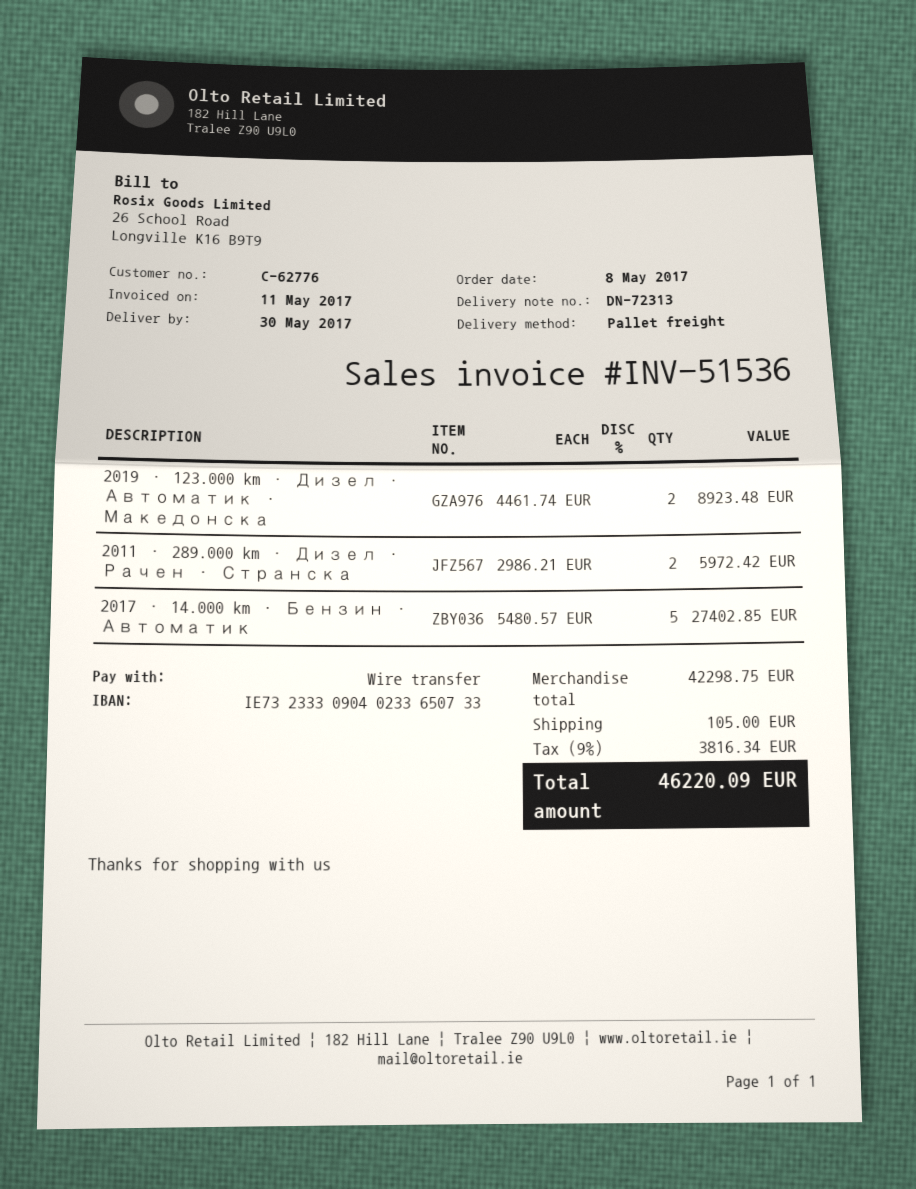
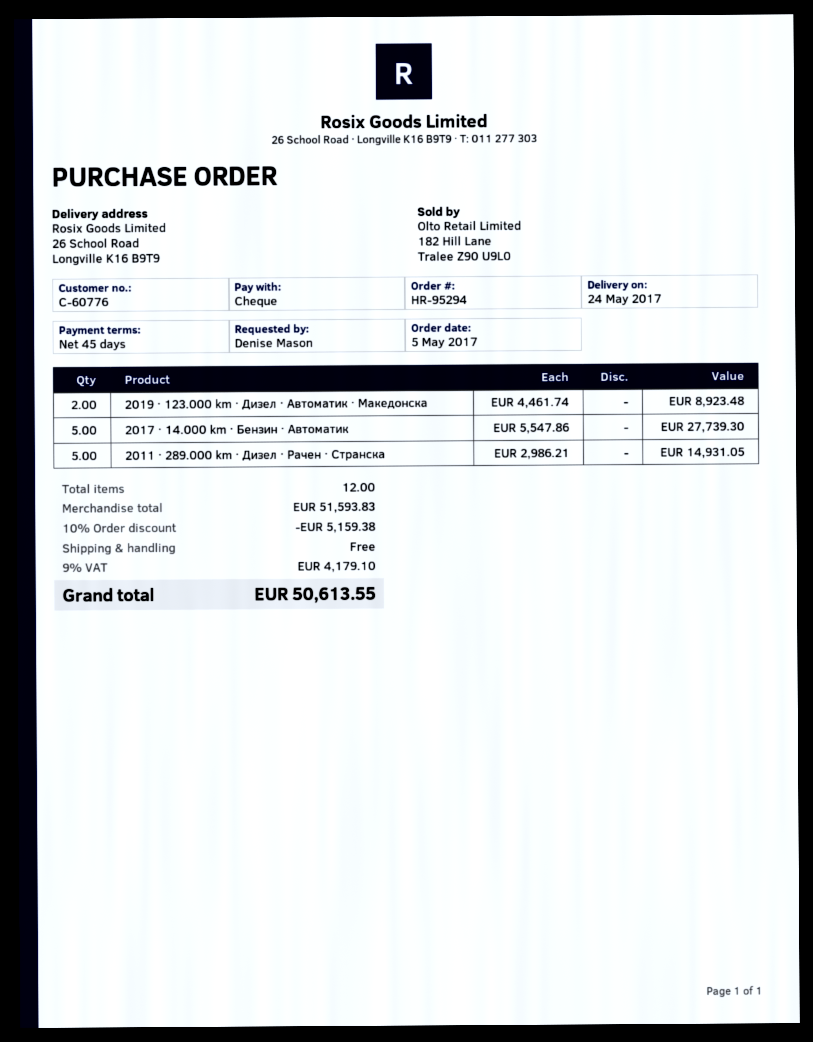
order date: 2017-05-08 -> 2017-05-05
delivery date: 2017-05-30 -> 2017-05-24
customer number: C-62776 -> C-60776
payment method: bank transfer -> cheque
2011 · 289.000 km · Дизел · Рачен · Странска: 2 x 2986.21 = 5972.42 -> 5 x 2986.21 = 14931.05
2017 · 14.000 km · Бензин · Автоматик: 5 x 5480.57 = 27402.85 -> 5 x 5547.86 = 27739.30
subtotal: 42298.75 -> 51593.83
discount: none -> 10% = 5159.38
shipping: 105.00 -> 0.00
tax: 9% = 3816.34 -> 9% = 4179.10
total: 46220.09 -> 50613.55

